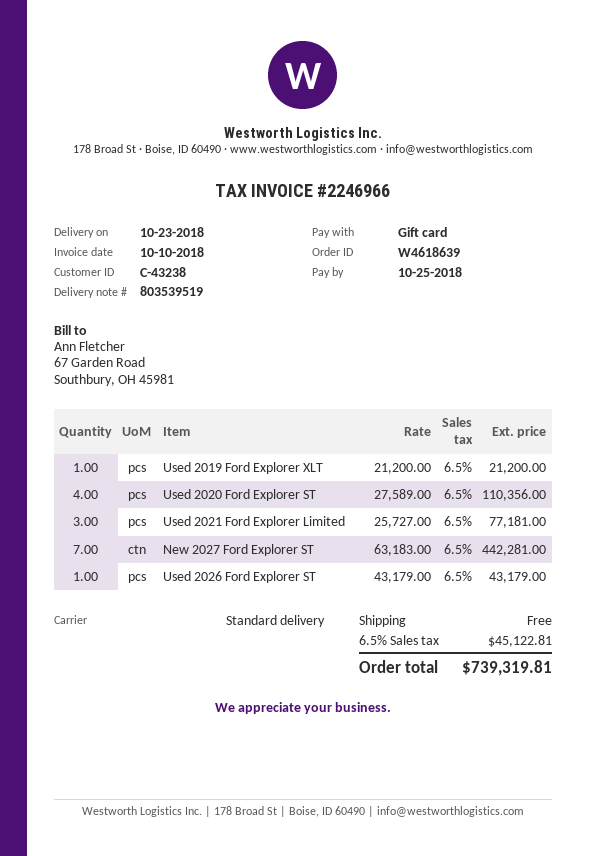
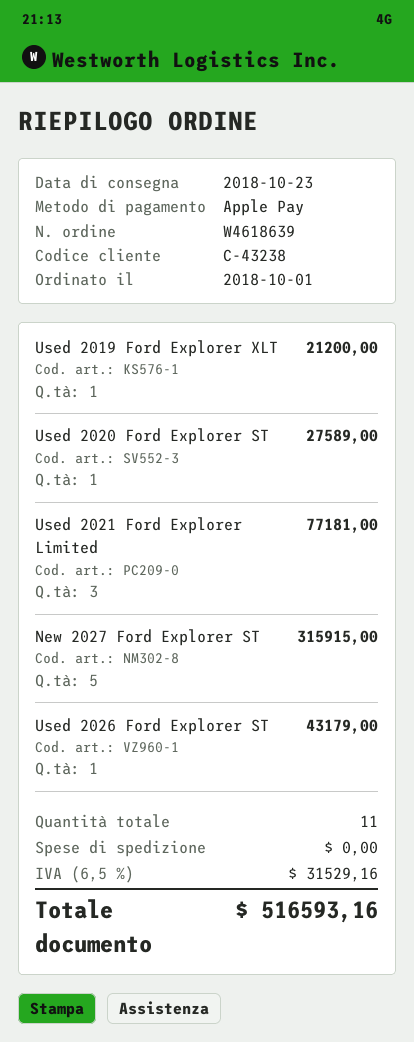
payment method: gift card -> Apple Pay
Used 2020 Ford Explorer ST: 4 for 110356.00 -> 1 for 27589.00
New 2027 Ford Explorer ST: 7 for 442281.00 -> 5 for 315915.00
tax: 6.5% = 45122.81 -> 6.5% = 31529.16
total: 739319.81 -> 516593.16

